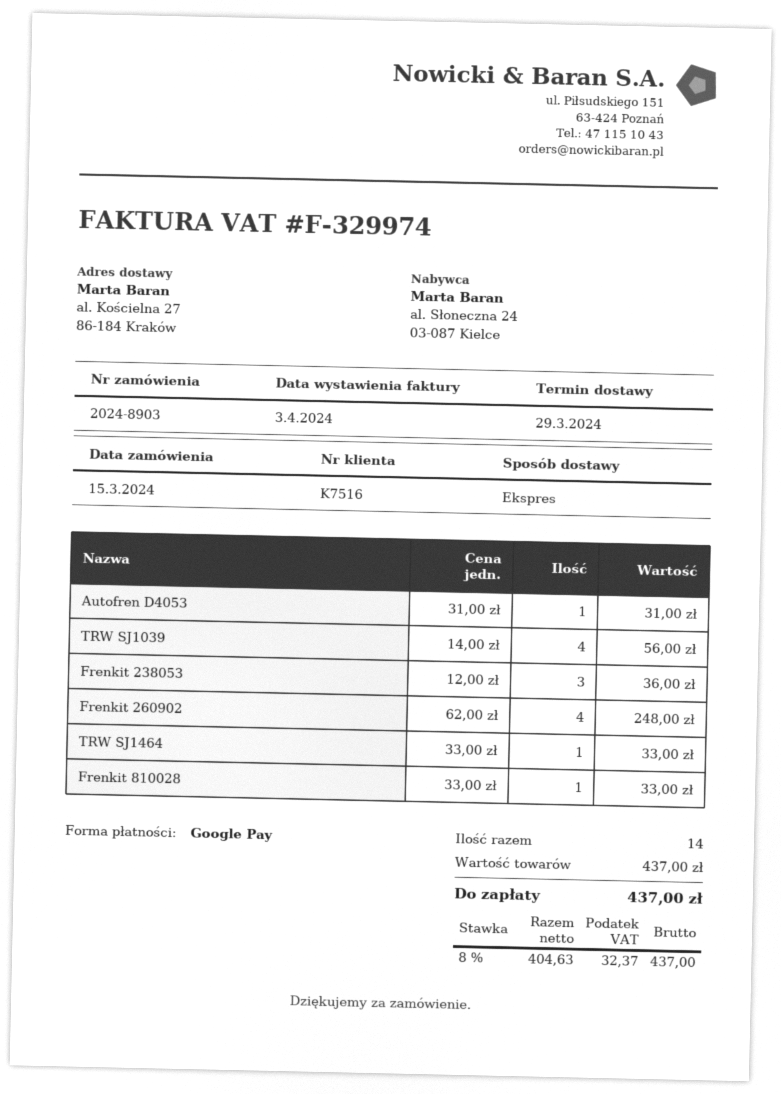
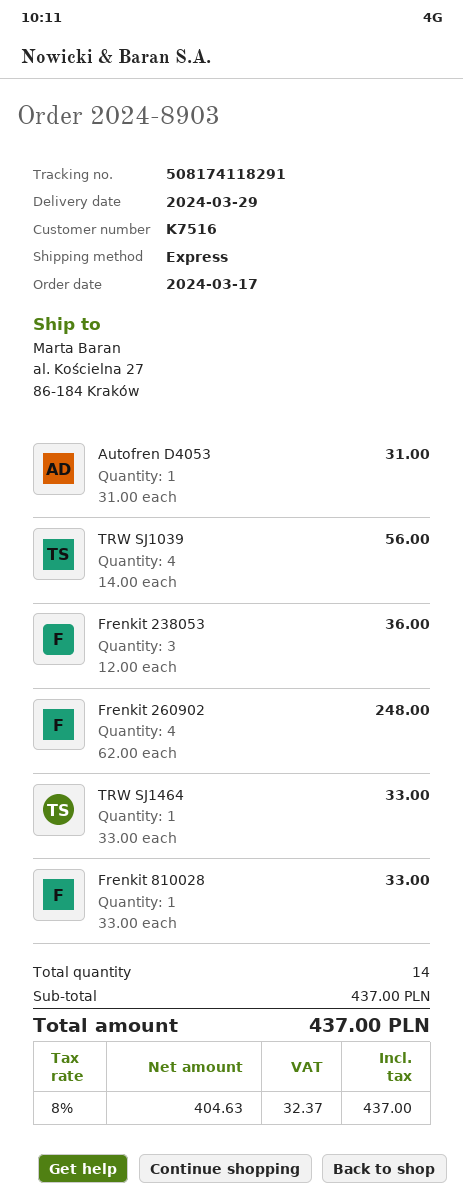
order date: 2024-03-15 -> 2024-03-17

